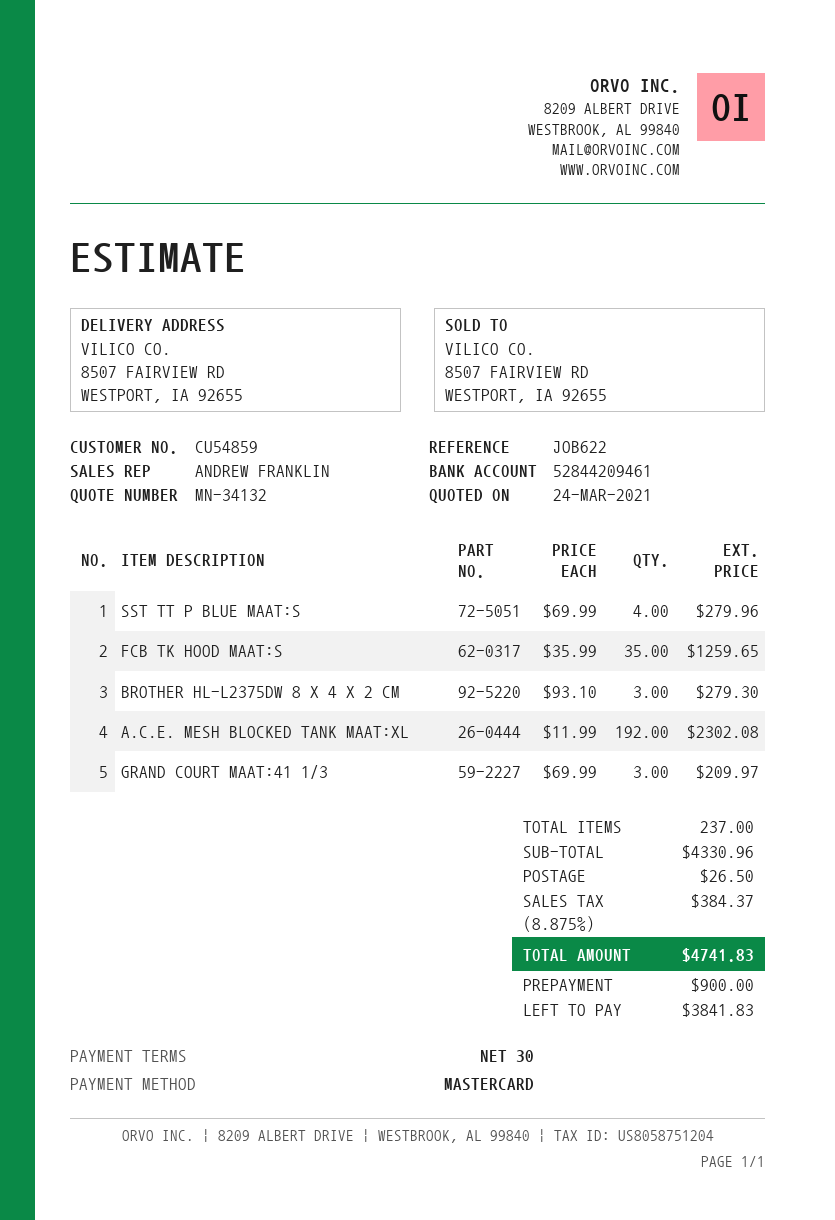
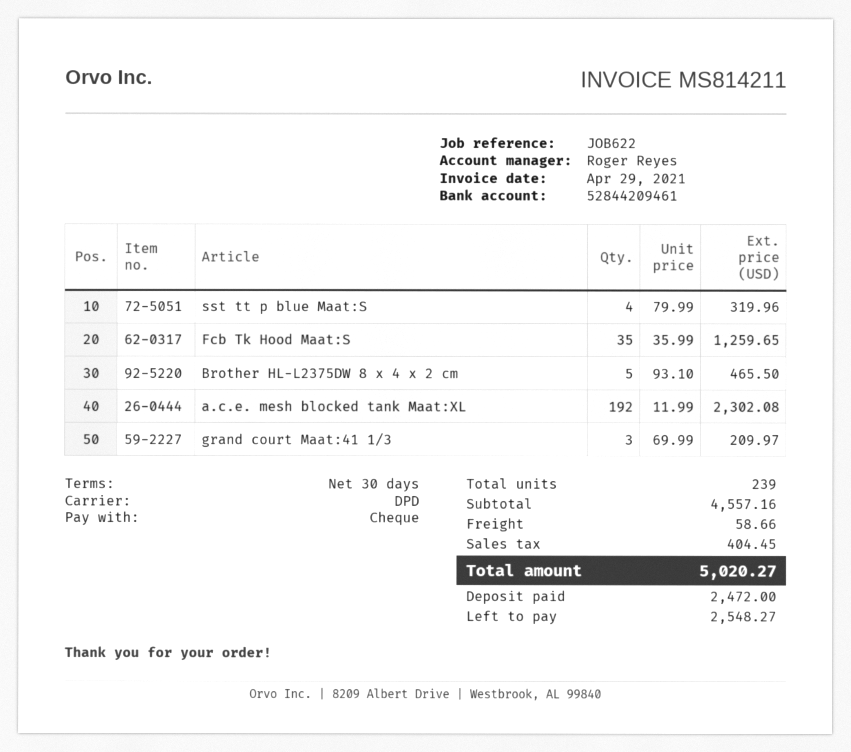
sales rep: ANDREW FRANKLIN -> Roger Reyes
payment method: Mastercard -> cheque
SST TT P BLUE MAAT:S: 4 x 69.99 = 279.96 -> 4 x 79.99 = 319.96
BROTHER HL-L2375DW 8 X 4 X 2 CM: 3 x 93.10 = 279.30 -> 5 x 93.10 = 465.50
total quantity: 237 -> 239
subtotal: 4330.96 -> 4557.16
shipping: 26.50 -> 58.66
tax: 384.37 -> 404.45
total: 4741.83 -> 5020.27
deposit: 900.00 -> 2472.00
balance: 3841.83 -> 2548.27

